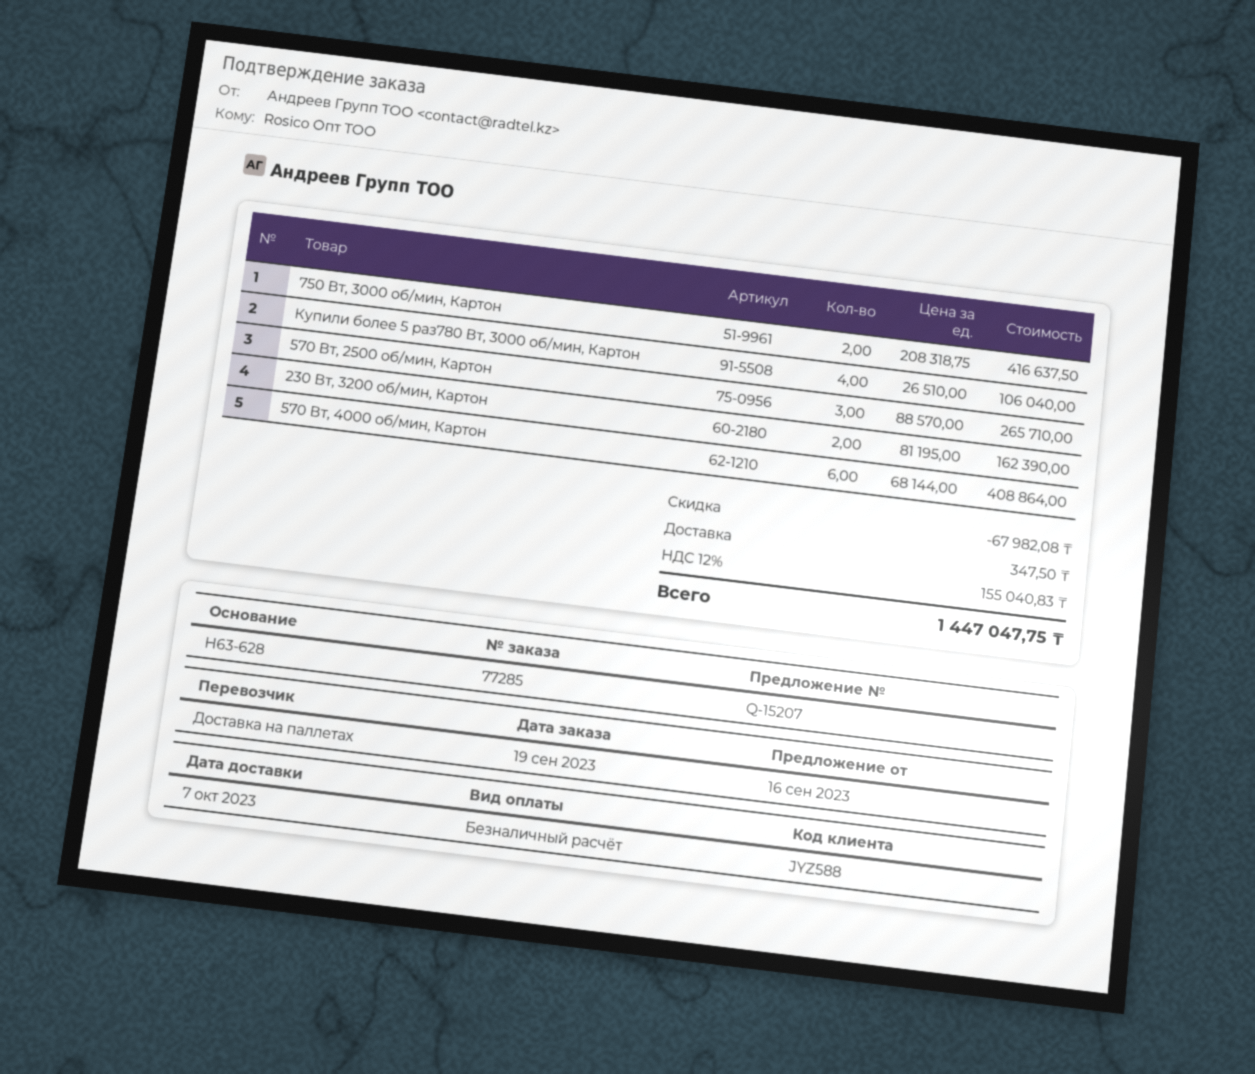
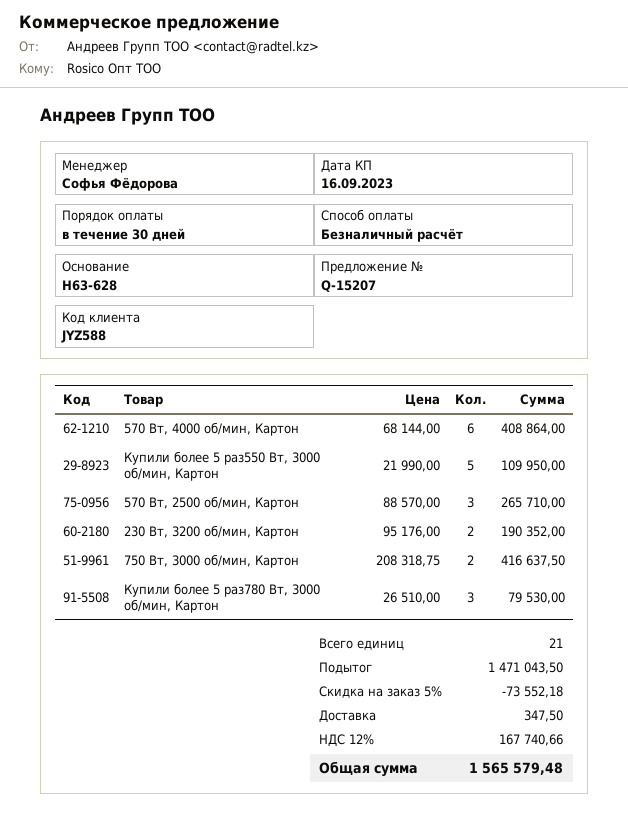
Купили более 5 раз780 Вт, 3000 об/мин, Картон: 4 x 26510.00 = 106040.00 -> 3 x 26510.00 = 79530.00
230 Вт, 3200 об/мин, Картон: 2 x 81195.00 = 162390.00 -> 2 x 95176.00 = 190352.00
Купили более 5 раз550 Вт, 3000 об/мин, Картон: none -> 5 x 21990.00 = 109950.00
discount: 67982.08 -> 73552.18
tax: 12% = 155040.83 -> 12% = 167740.66
total: 1447047.75 -> 1565579.48

